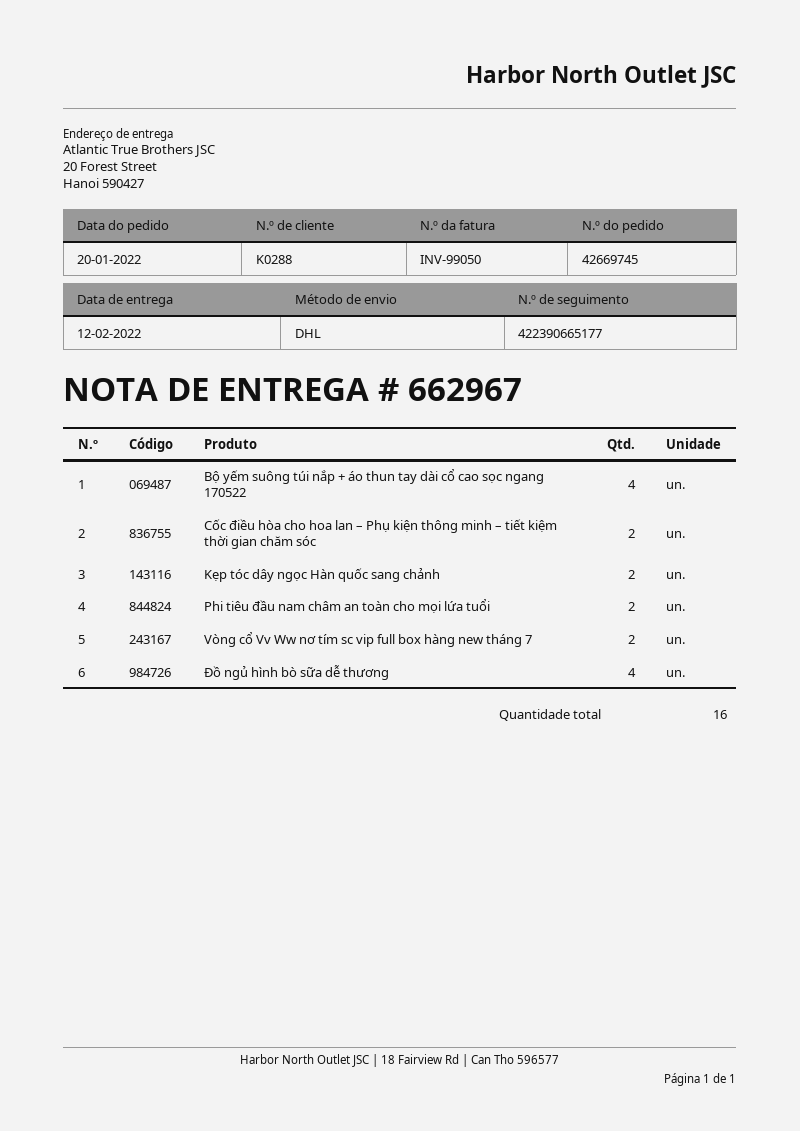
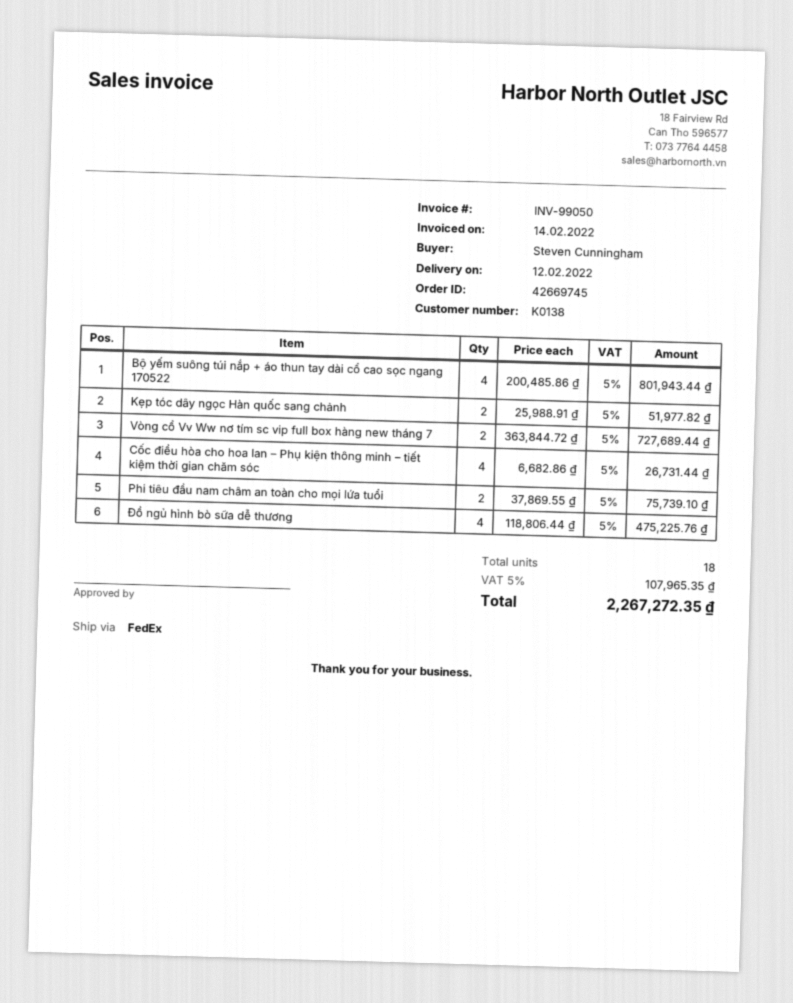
customer number: K0288 -> K0138
shipping method: DHL -> FedEx
Cốc điều hòa cho hoa lan – Phụ kiện thông minh – tiết kiệm thời gian chăm sóc: 2 -> 4
total quantity: 16 -> 18

